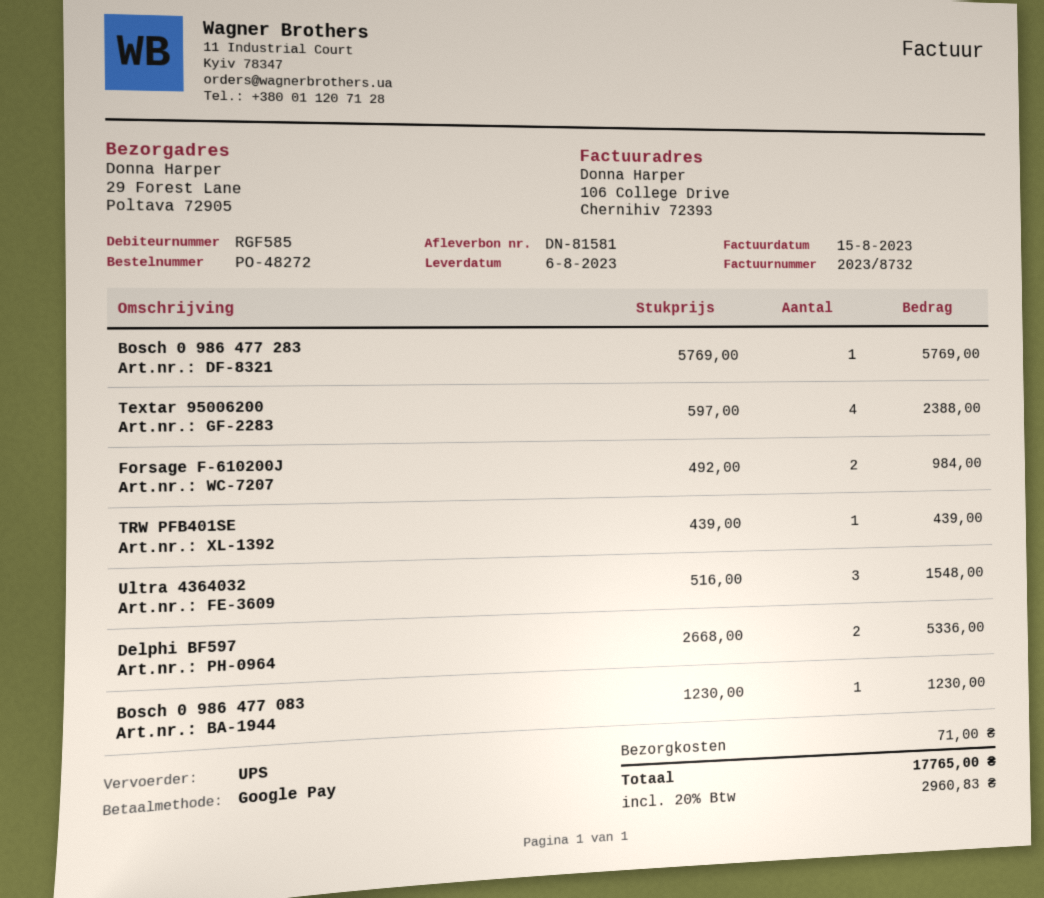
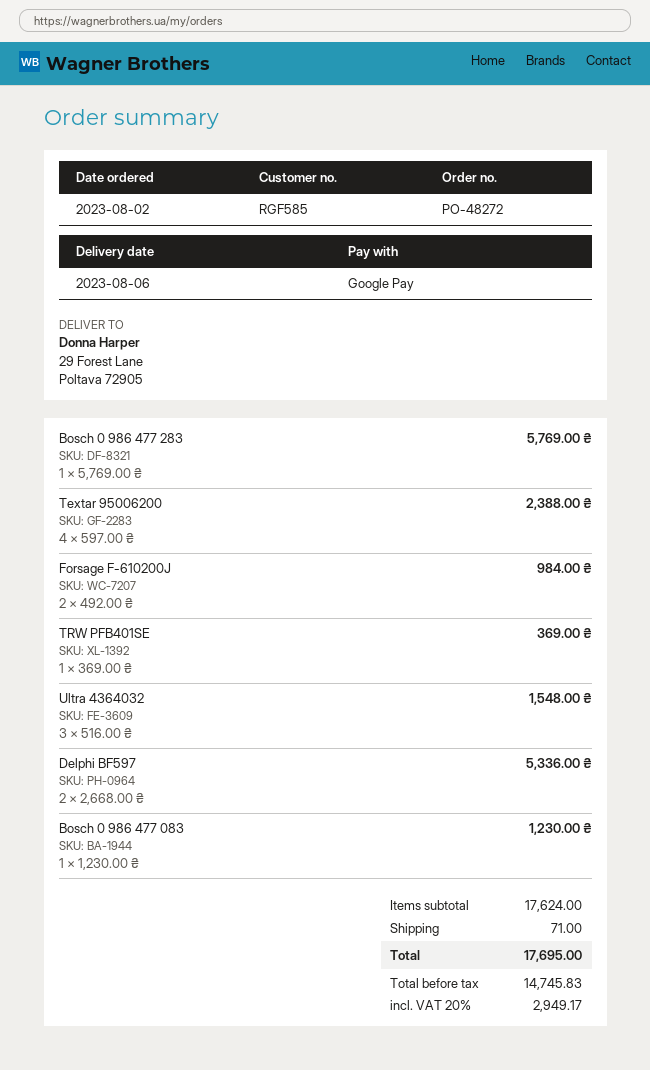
TRW PFB401SE: 1 x 439.00 = 439.00 -> 1 x 369.00 = 369.00
tax: 20% = 2960.83 -> 20% = 2949.17
total: 17765.00 -> 17695.00

